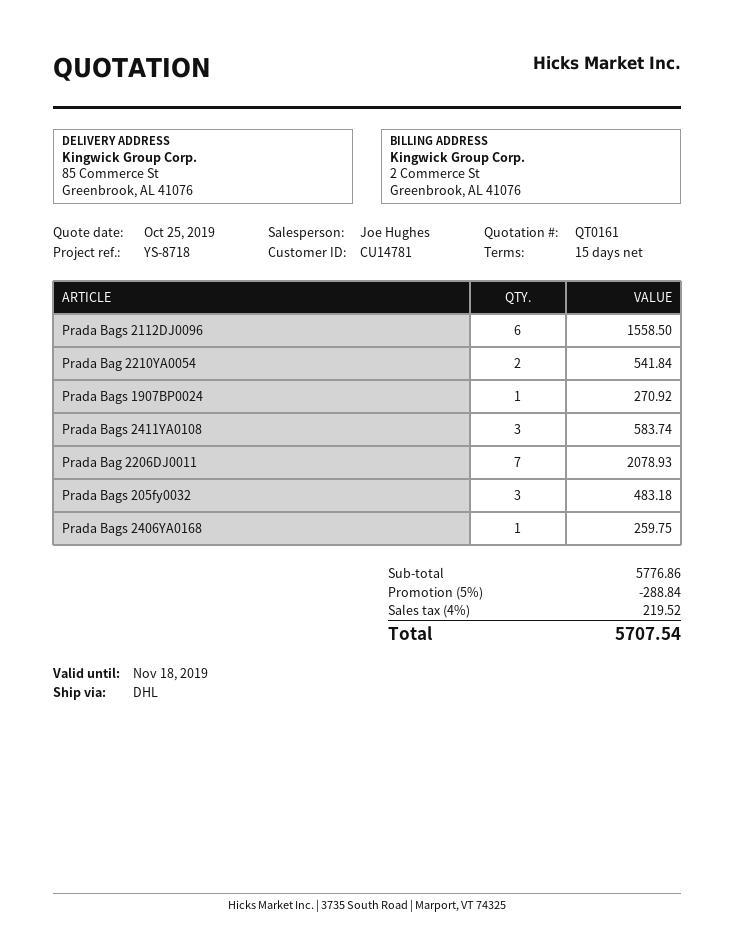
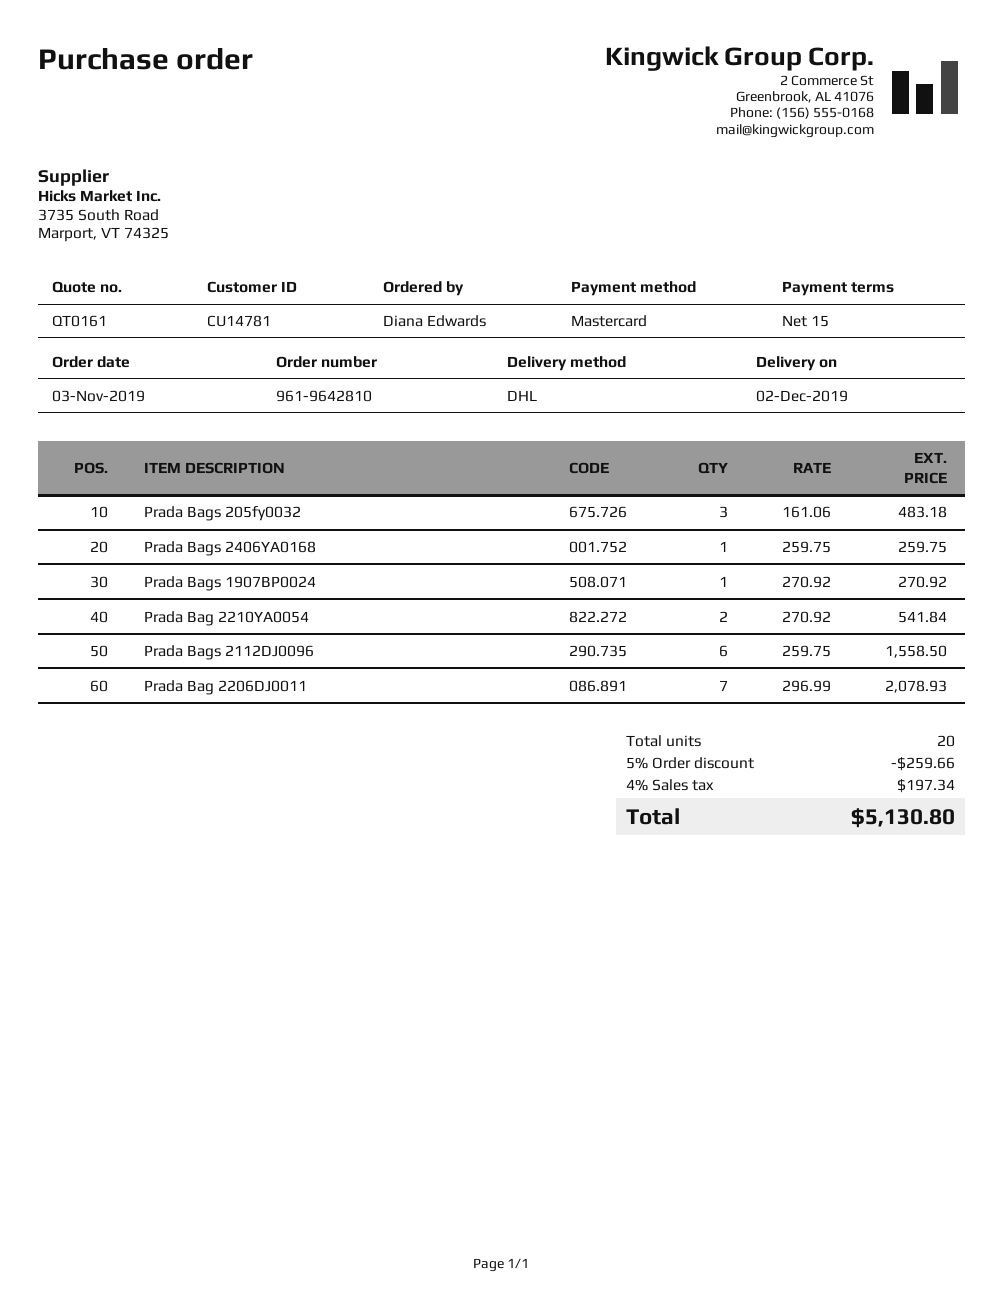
Prada Bags 2411YA0108: 3 for 583.74 -> none
discount: 5% = 288.84 -> 5% = 259.66
tax: 4% = 219.52 -> 4% = 197.34
total: 5707.54 -> 5130.80

